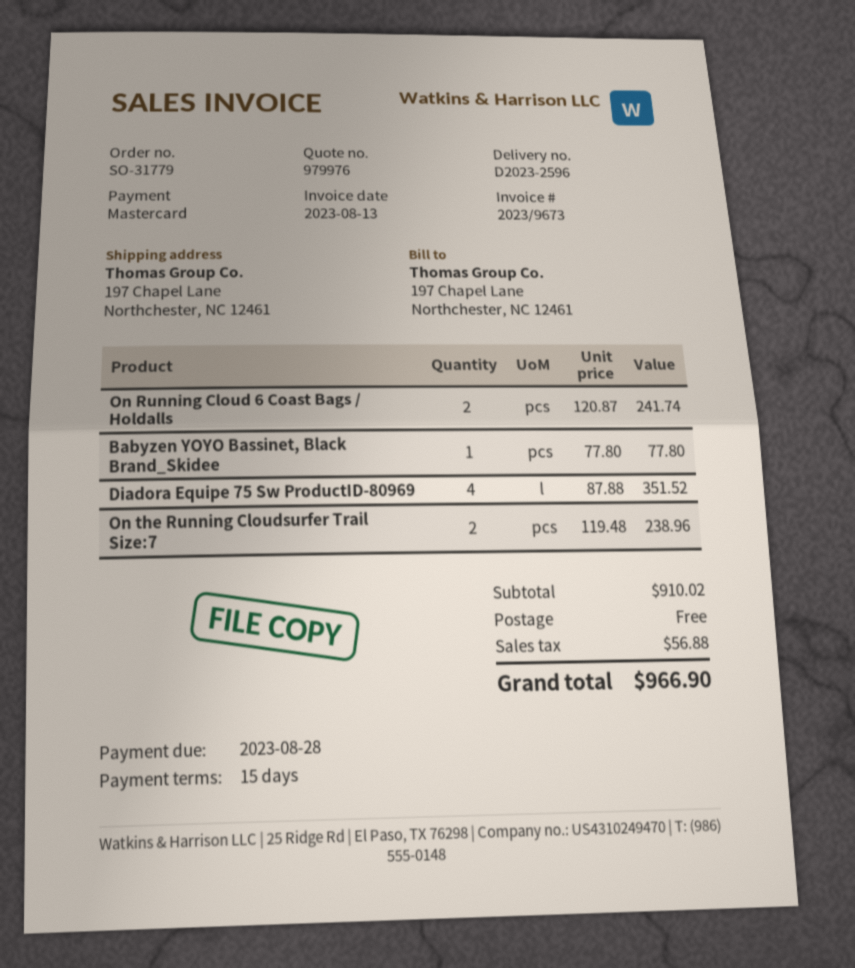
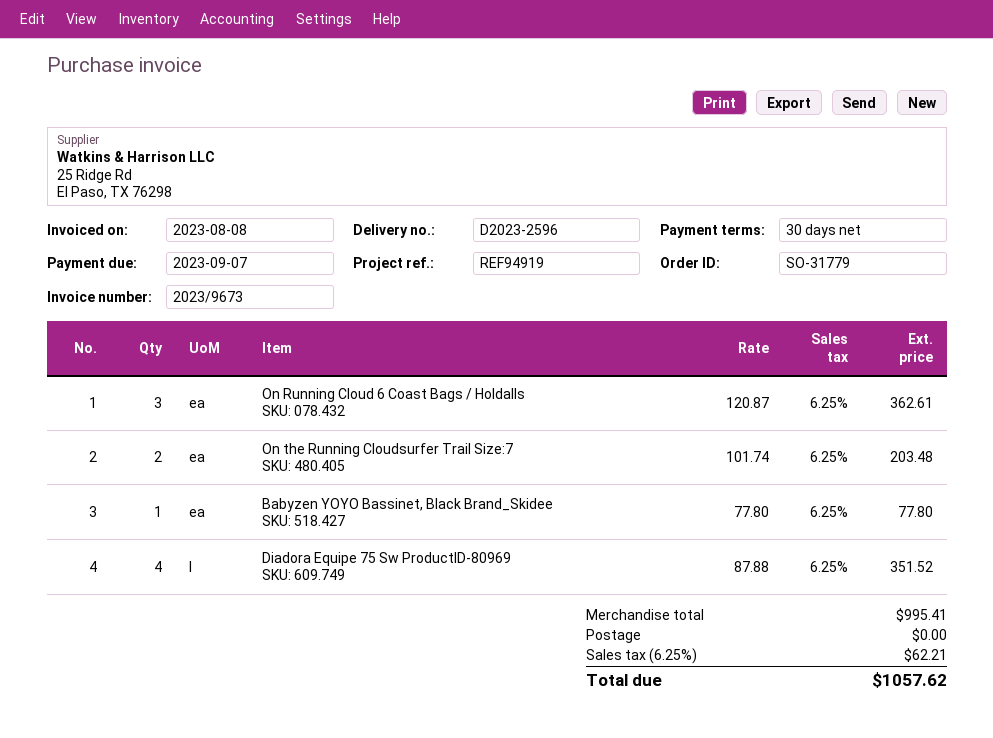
invoice date: 2023-08-13 -> 2023-08-08
payment terms: 15 days -> 30 days
due date: 2023-08-28 -> 2023-09-07
On Running Cloud 6 Coast Bags / Holdalls: 2 x 120.87 = 241.74 -> 3 x 120.87 = 362.61
On the Running Cloudsurfer Trail Size:7: 2 x 119.48 = 238.96 -> 2 x 101.74 = 203.48
subtotal: 910.02 -> 995.41
tax: 56.88 -> 62.21
total: 966.90 -> 1057.62

